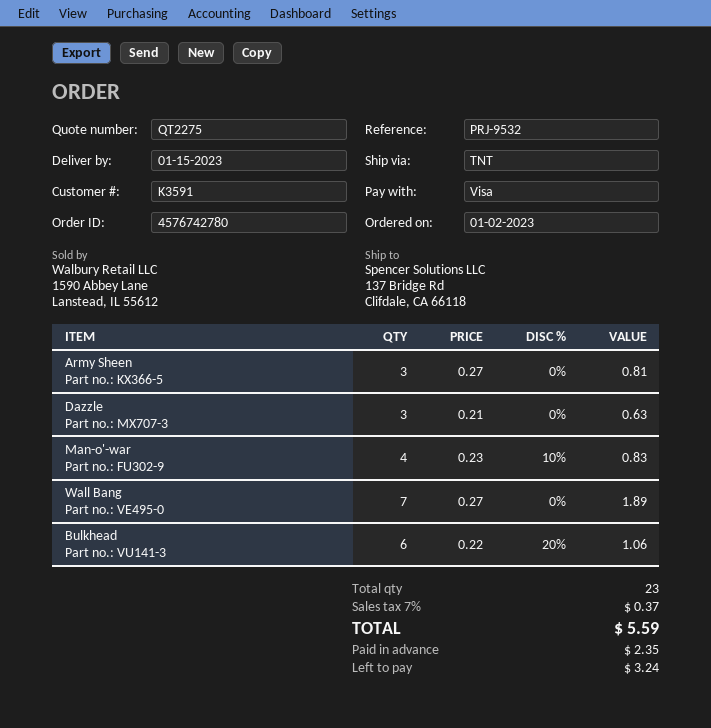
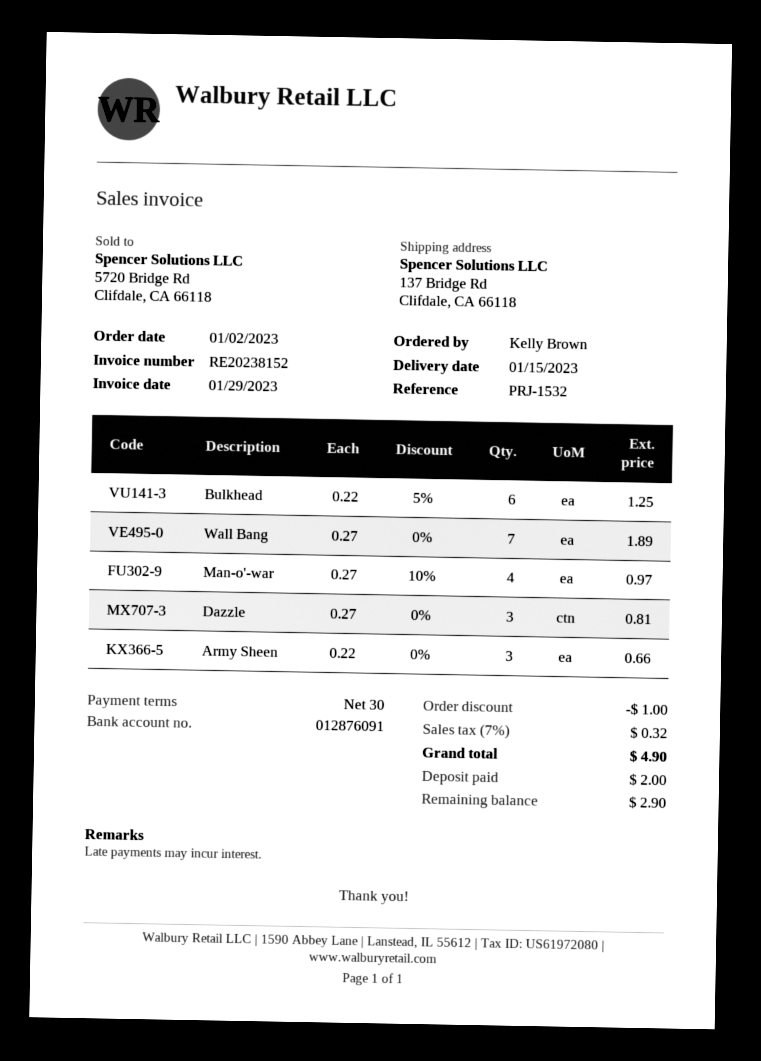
reference: PRJ-9532 -> PRJ-1532
Army Sheen: 3 x 0.27 = 0.81 -> 3 x 0.22 = 0.66
Dazzle: 3 x 0.21 = 0.63 -> 3 x 0.27 = 0.81
Man-o'-war: 4 x 0.23 - 10% = 0.83 -> 4 x 0.27 - 10% = 0.97
Bulkhead: 6 x 0.22 - 20% = 1.06 -> 6 x 0.22 - 5% = 1.25
discount: none -> 1.00
tax: 7% = 0.37 -> 7% = 0.32
total: 5.59 -> 4.90
deposit: 2.35 -> 2.00
balance: 3.24 -> 2.90

